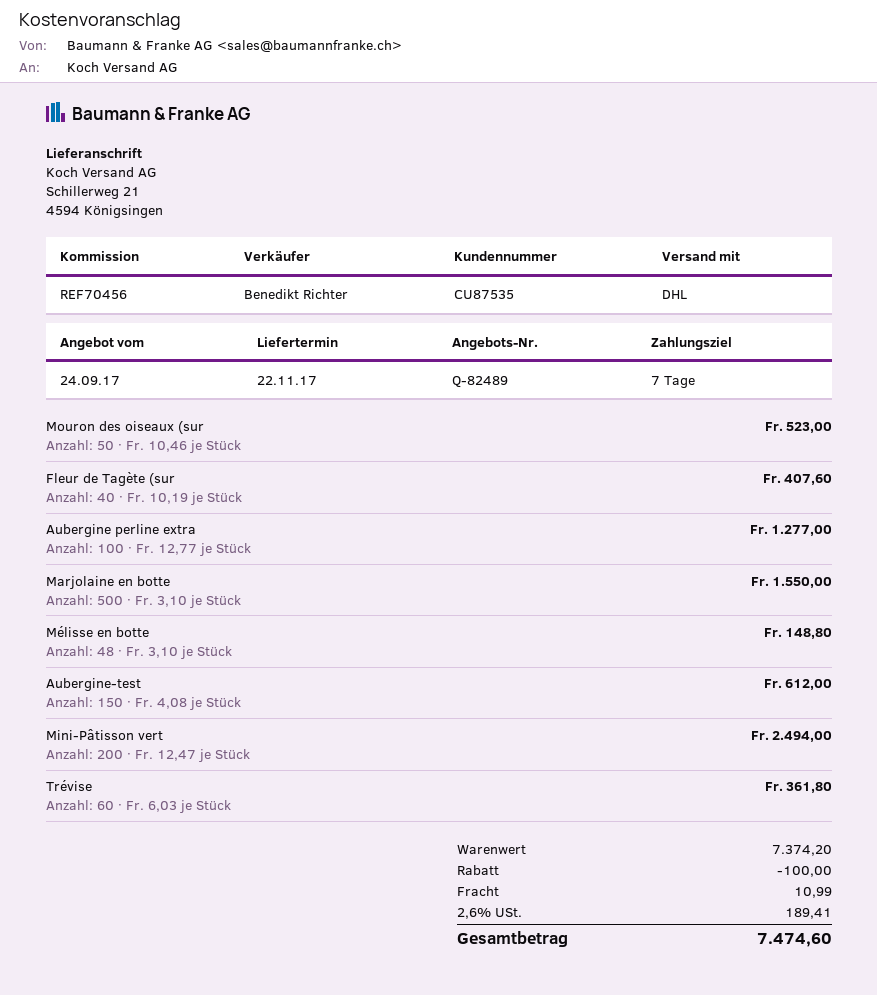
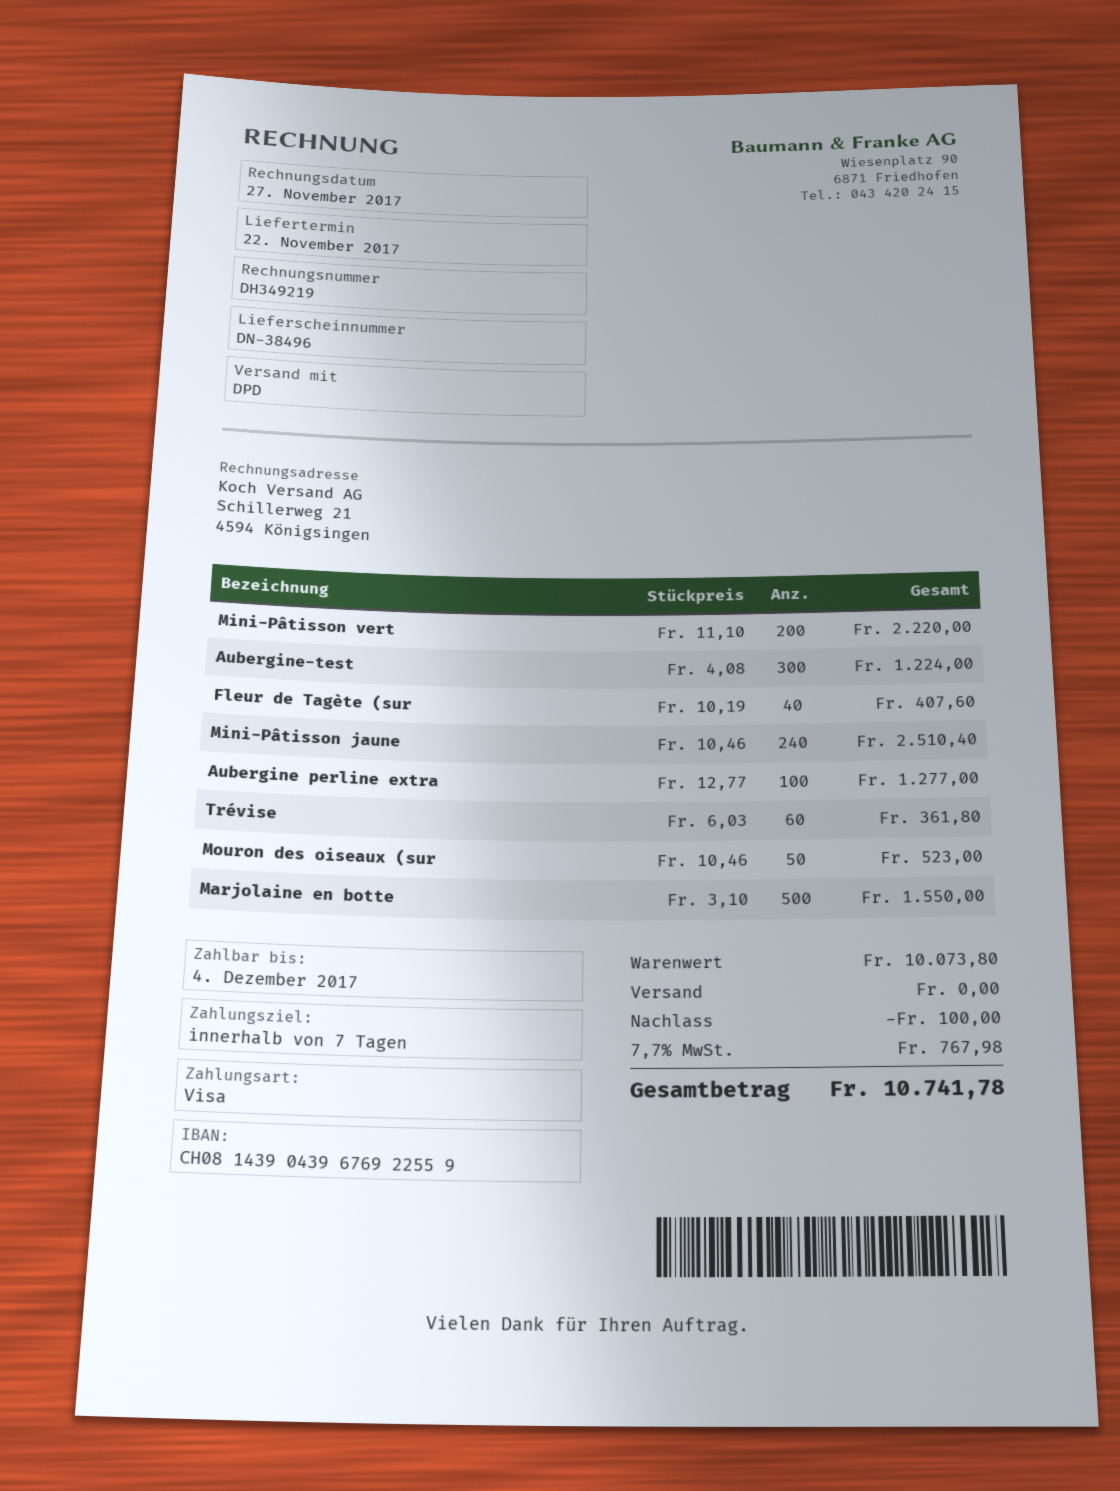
shipping method: DHL -> DPD
Mélisse en botte: 48 x 3.10 = 148.80 -> none
Aubergine-test: 150 x 4.08 = 612.00 -> 300 x 4.08 = 1224.00
Mini-Pâtisson vert: 200 x 12.47 = 2494.00 -> 200 x 11.10 = 2220.00
Mini-Pâtisson jaune: none -> 240 x 10.46 = 2510.40
subtotal: 7374.20 -> 10073.80
shipping: 10.99 -> 0.00
tax: 2.6% = 189.41 -> 7.7% = 767.98
total: 7474.60 -> 10741.78

